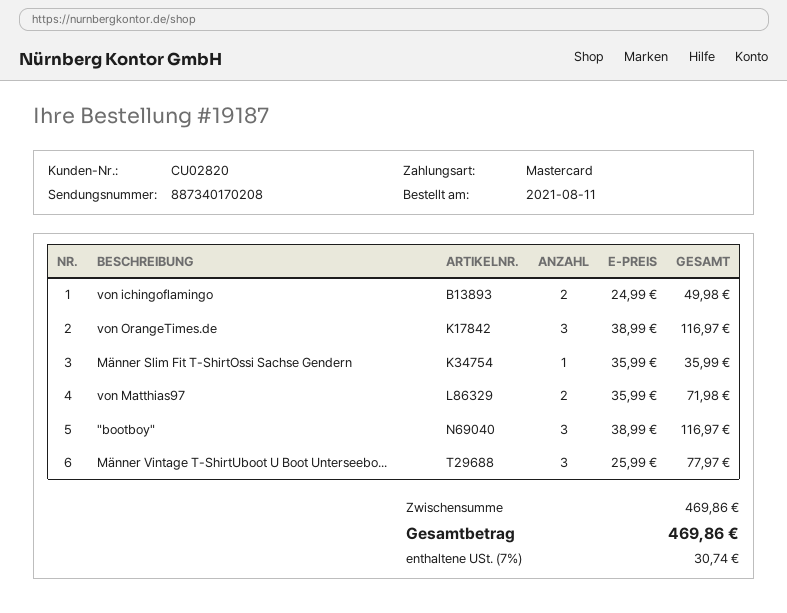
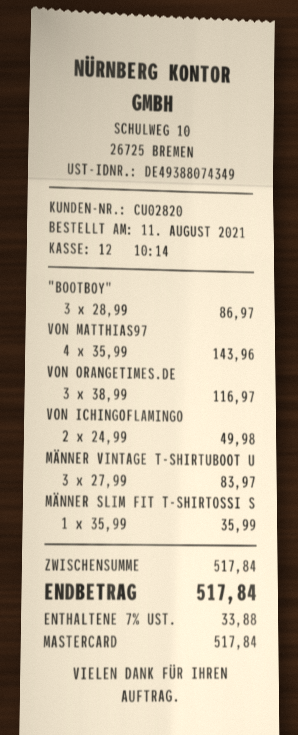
von Matthias97: 2 x 35.99 = 71.98 -> 4 x 35.99 = 143.96
"bootboy": 3 x 38.99 = 116.97 -> 3 x 28.99 = 86.97
Männer Vintage T-ShirtUboot U Boot Unterseebo...: 3 x 25.99 = 77.97 -> 3 x 27.99 = 83.97
subtotal: 469.86 -> 517.84
tax: 7% = 30.74 -> 7% = 33.88
total: 469.86 -> 517.84

